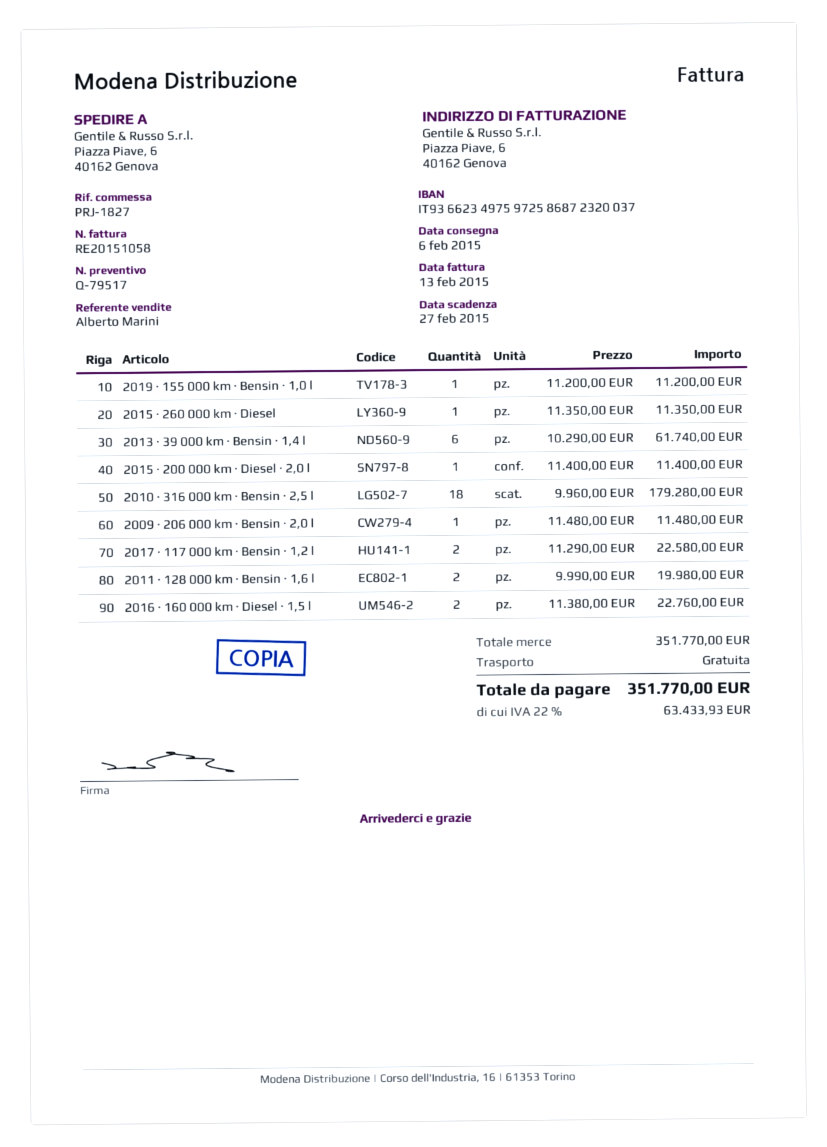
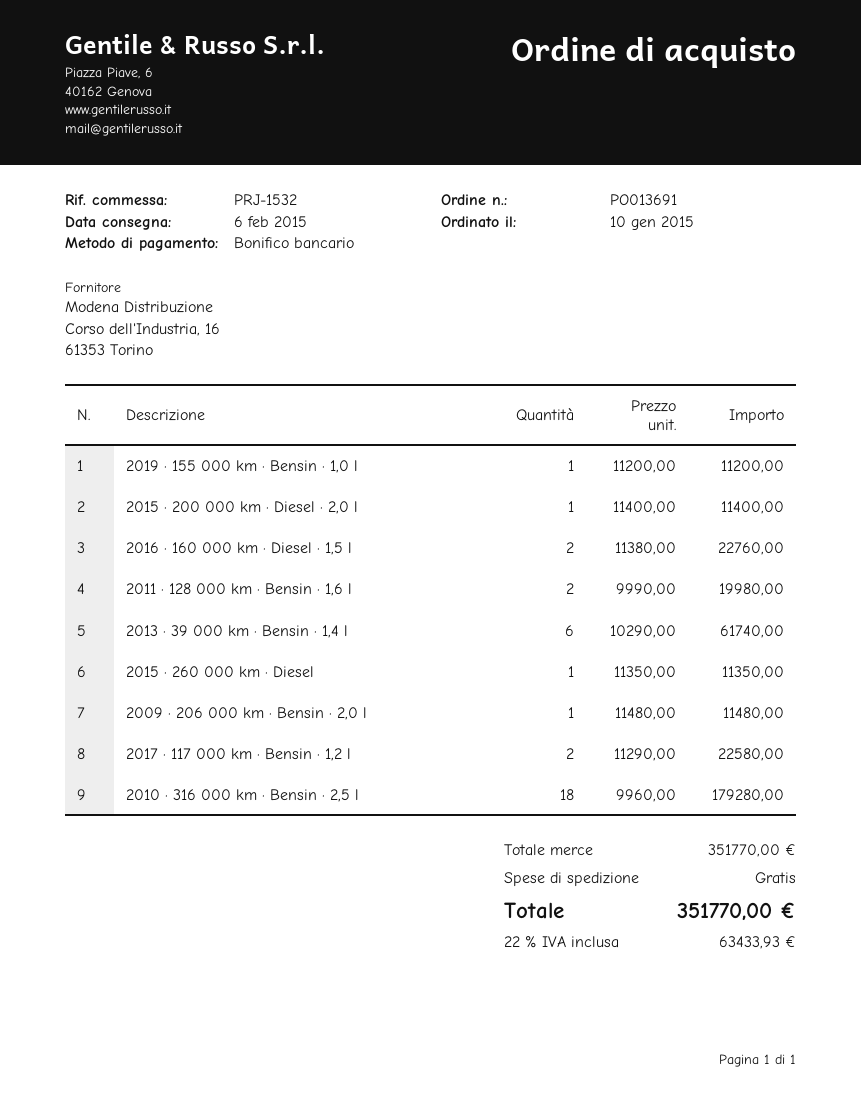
reference: PRJ-1827 -> PRJ-1532

